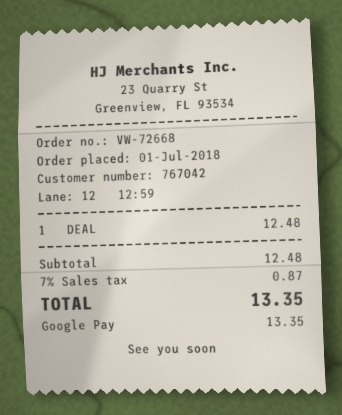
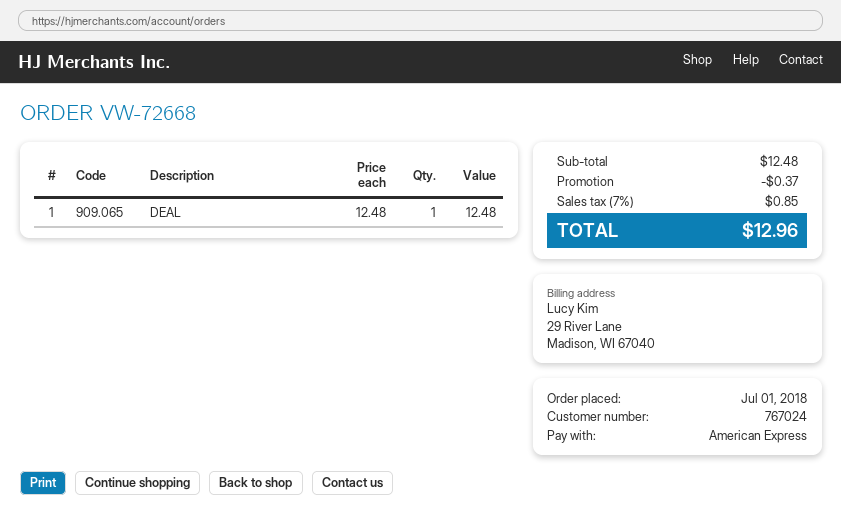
customer number: 767042 -> 767024
payment method: Google Pay -> American Express
discount: none -> 0.37
tax: 7% = 0.87 -> 7% = 0.85
total: 13.35 -> 12.96

